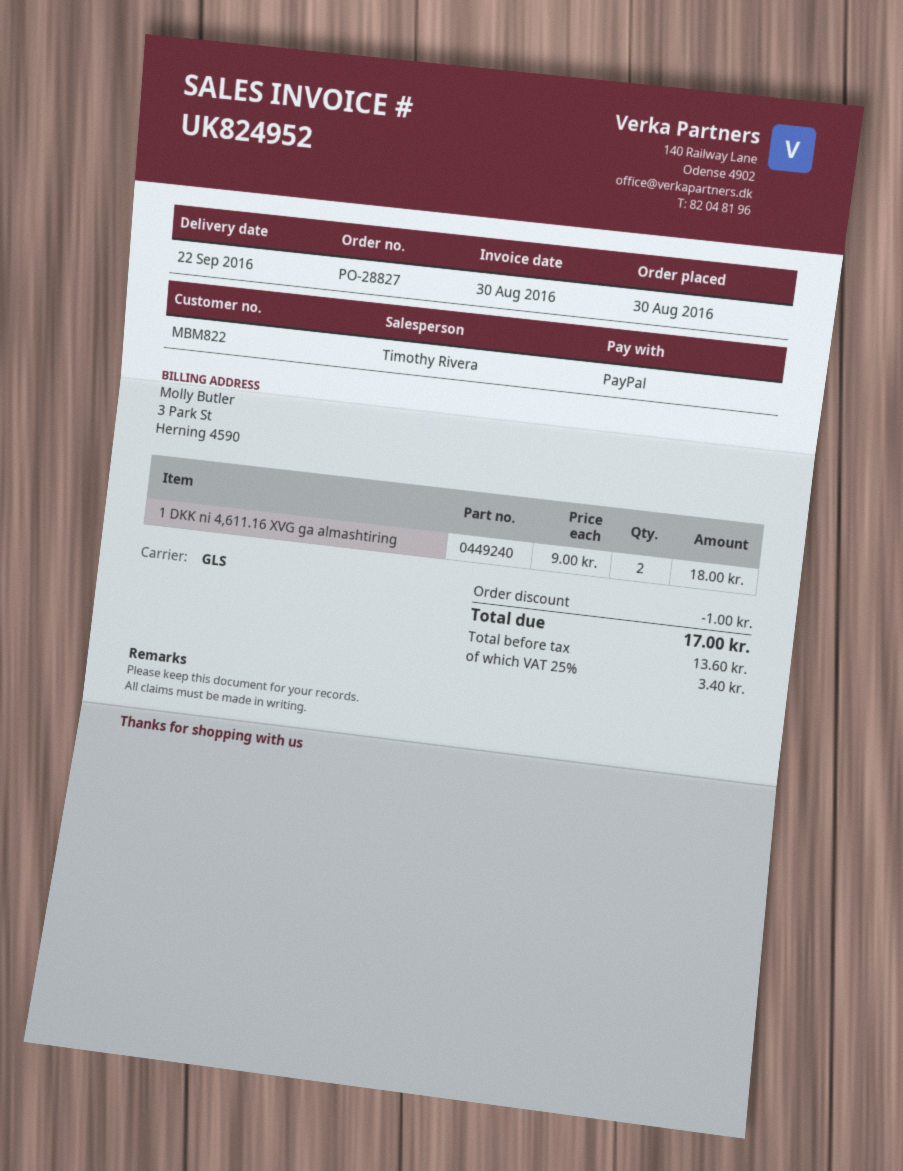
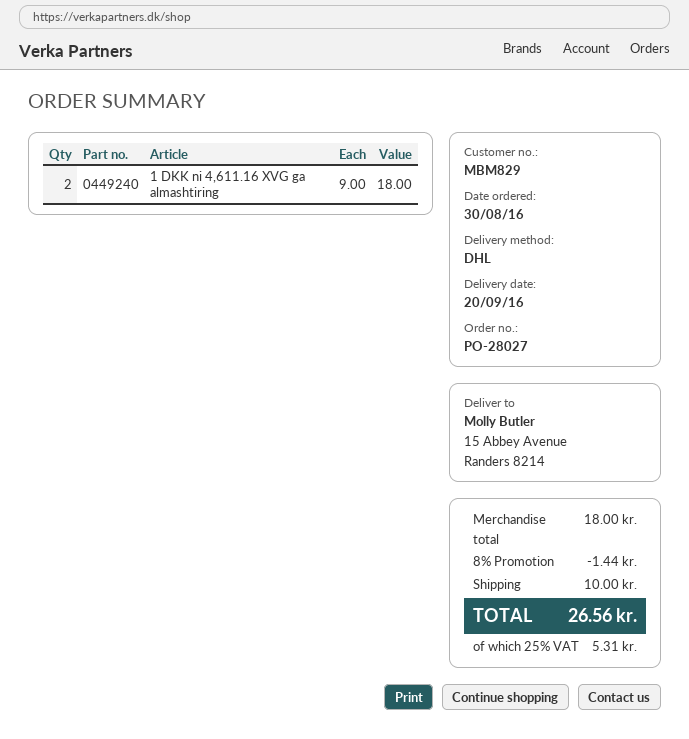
order number: PO-28827 -> PO-28027
delivery date: 2016-09-22 -> 2016-09-20
customer number: MBM822 -> MBM829
shipping method: GLS -> DHL
discount: 1.00 -> 1.44
shipping: none -> 10.00
tax: 25% = 3.40 -> 25% = 5.31
total: 17.00 -> 26.56

